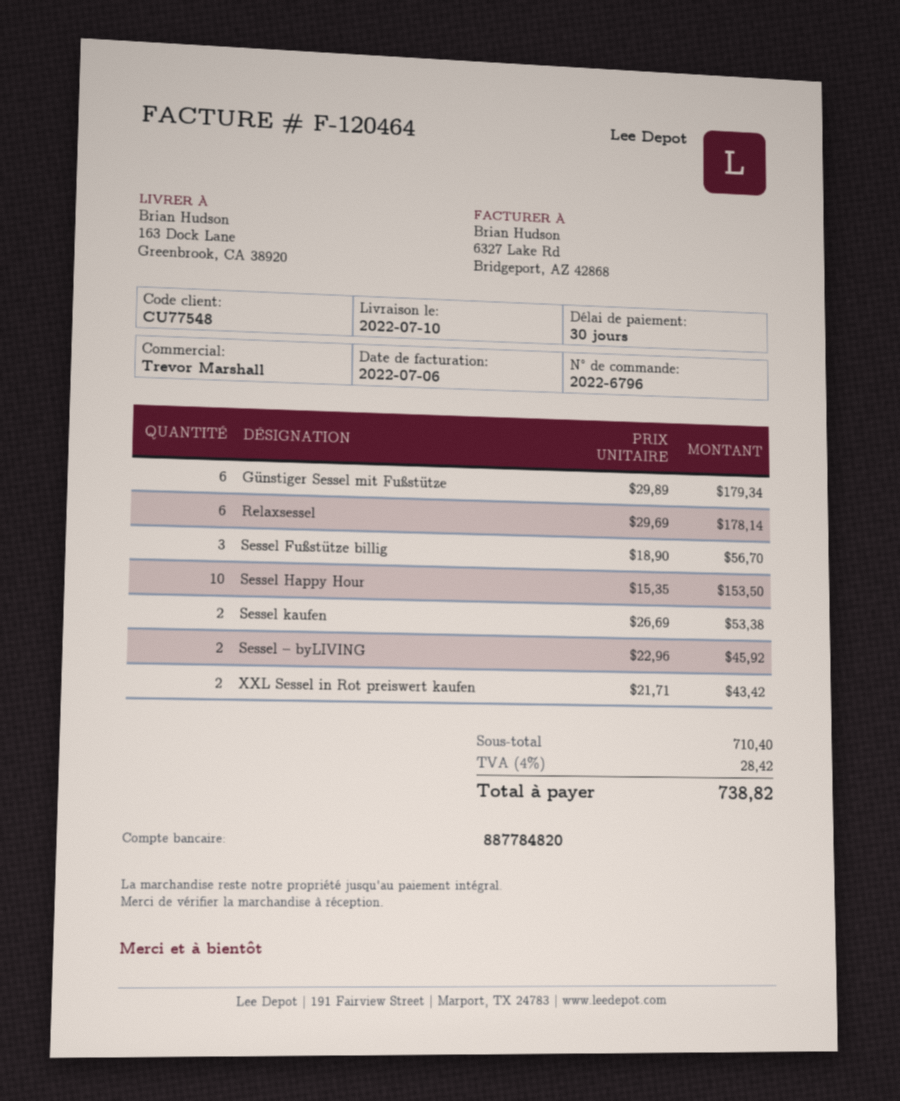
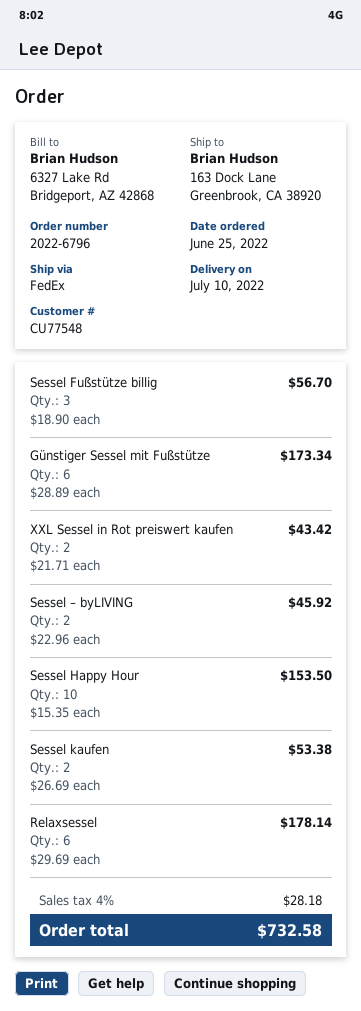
Günstiger Sessel mit Fußstütze: 6 x 29.89 = 179.34 -> 6 x 28.89 = 173.34
tax: 4% = 28.42 -> 4% = 28.18
total: 738.82 -> 732.58

